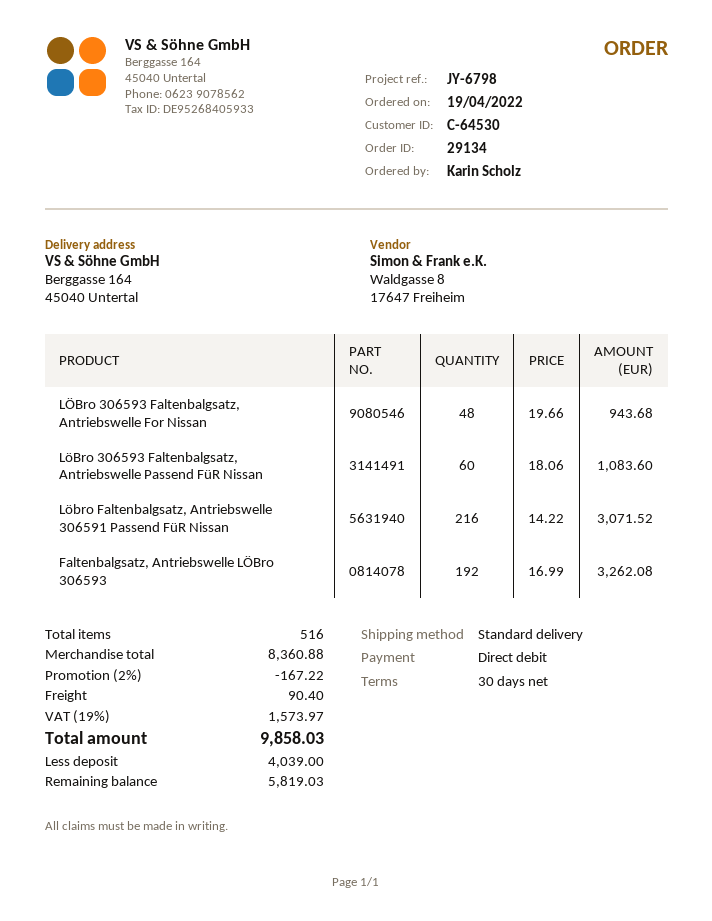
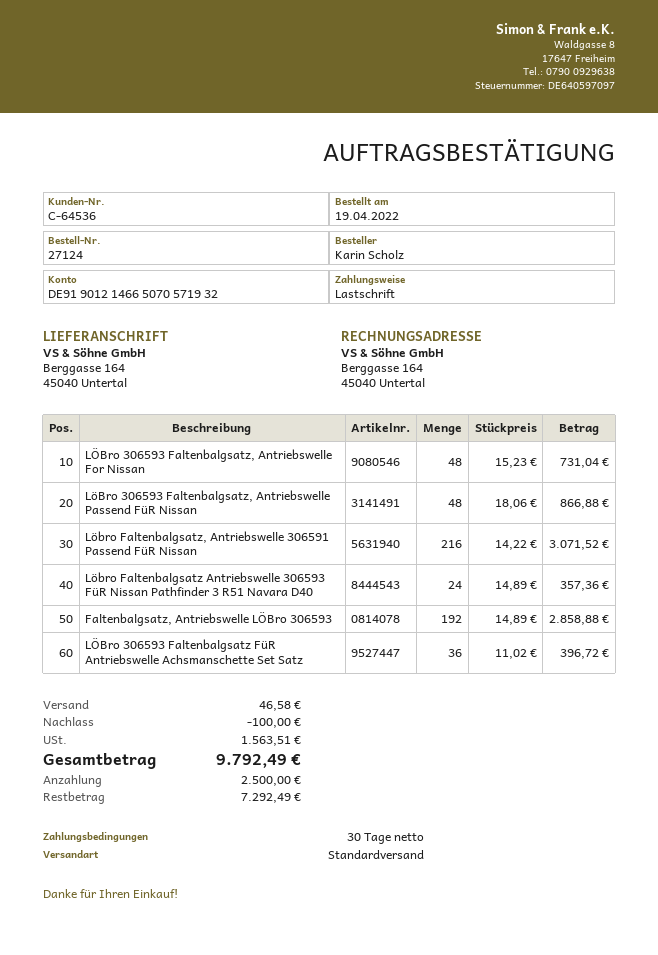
order number: 29134 -> 27124
customer number: C-64530 -> C-64536
LÖBro 306593 Faltenbalgsatz, Antriebswelle For Nissan: 48 x 19.66 = 943.68 -> 48 x 15.23 = 731.04
LöBro 306593 Faltenbalgsatz, Antriebswelle Passend FüR Nissan: 60 x 18.06 = 1083.60 -> 48 x 18.06 = 866.88
Faltenbalgsatz, Antriebswelle LÖBro 306593: 192 x 16.99 = 3262.08 -> 192 x 14.89 = 2858.88
Löbro Faltenbalgsatz Antriebswelle 306593 FüR Nissan Pathfinder 3 R51 Navara D40: none -> 24 x 14.89 = 357.36
LÖBro 306593 Faltenbalgsatz FüR Antriebswelle Achsmanschette Set Satz: none -> 36 x 11.02 = 396.72
discount: 167.22 -> 100.00
shipping: 90.40 -> 46.58
tax: 1573.97 -> 1563.51
total: 9858.03 -> 9792.49
deposit: 4039.00 -> 2500.00
balance: 5819.03 -> 7292.49

